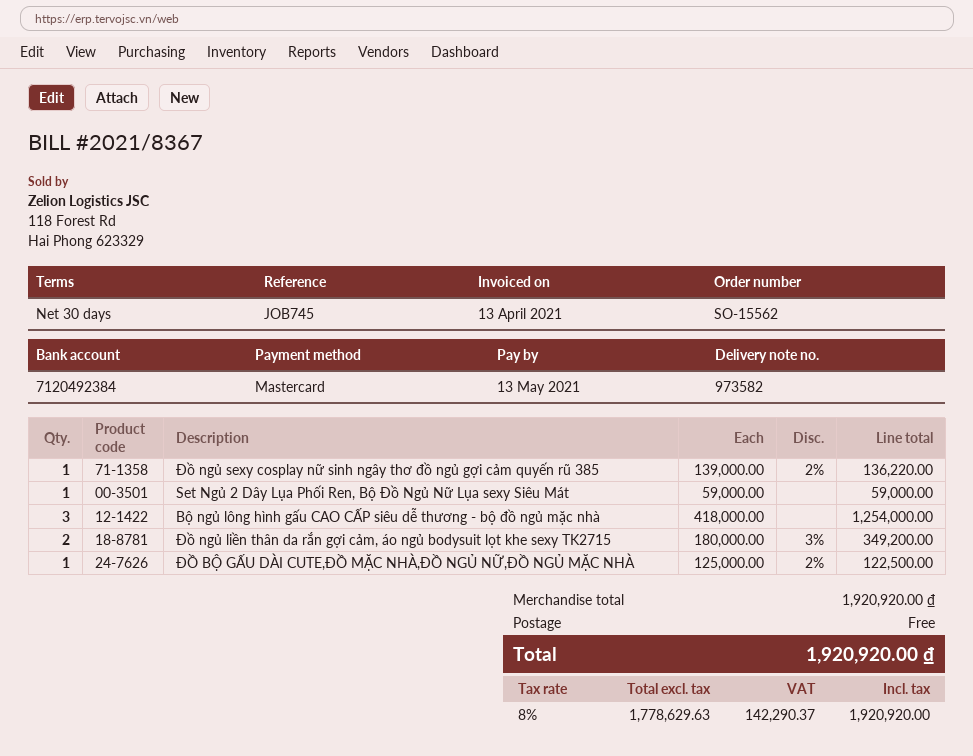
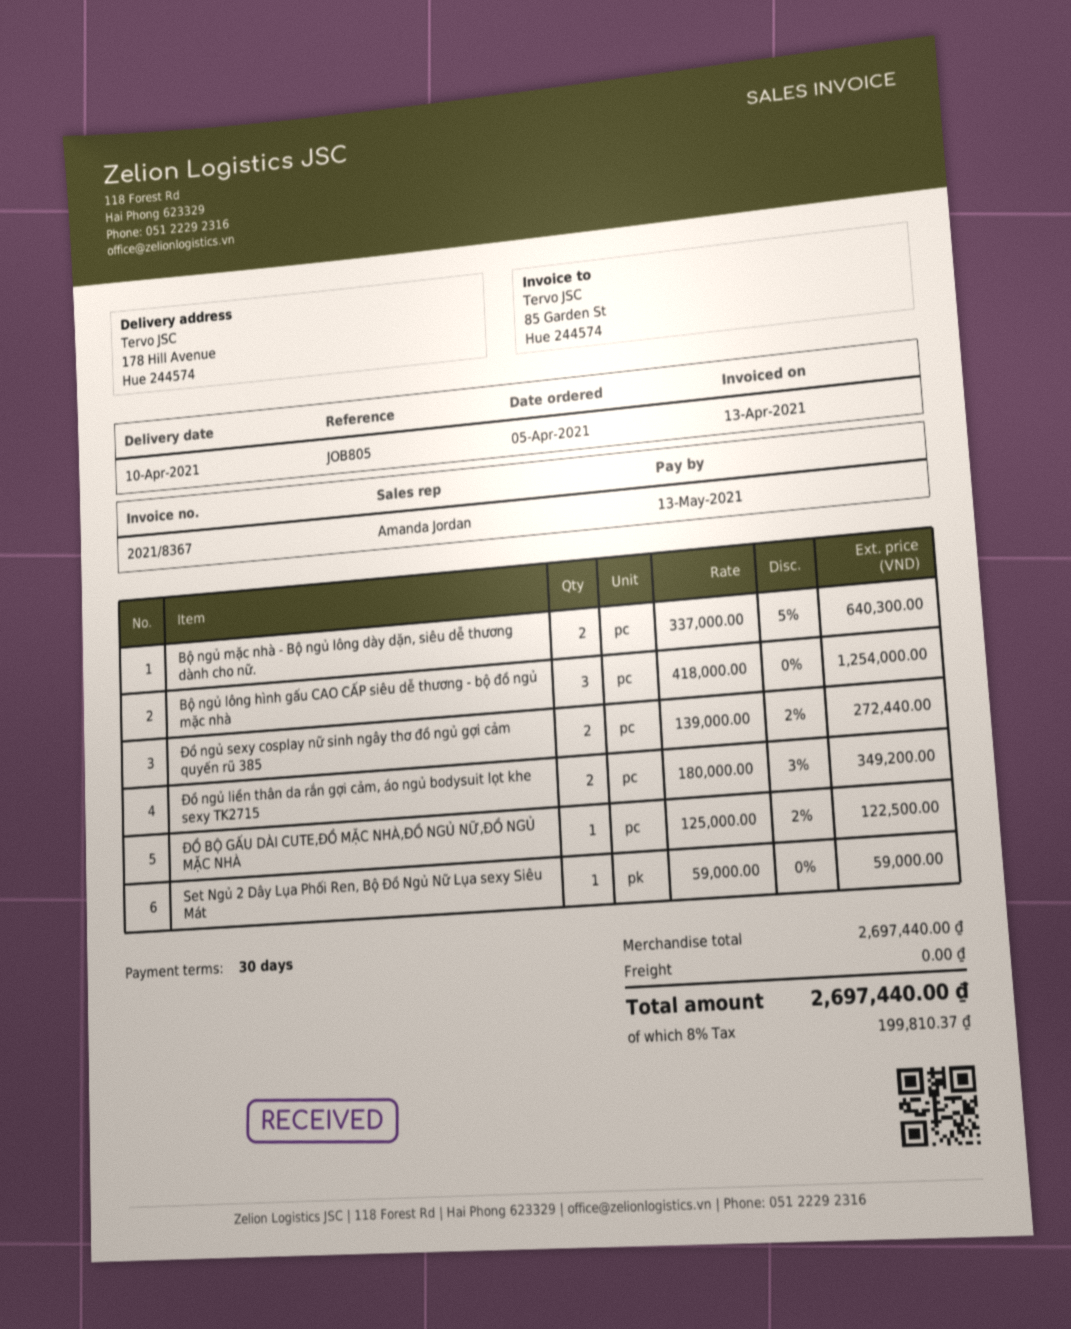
reference: JOB745 -> JOB805
Đồ ngủ sexy cosplay nữ sinh ngây thơ đồ ngủ gợi cảm quyến rũ 385: 1 x 139000.00 - 2% = 136220.00 -> 2 x 139000.00 - 2% = 272440.00
Bộ ngủ mặc nhà - Bộ ngủ lông dày dặn, siêu dễ thương dành cho nữ.: none -> 2 x 337000.00 - 5% = 640300.00
subtotal: 1920920.00 -> 2697440.00
tax: 8% = 142290.37 -> 8% = 199810.37
total: 1920920.00 -> 2697440.00

